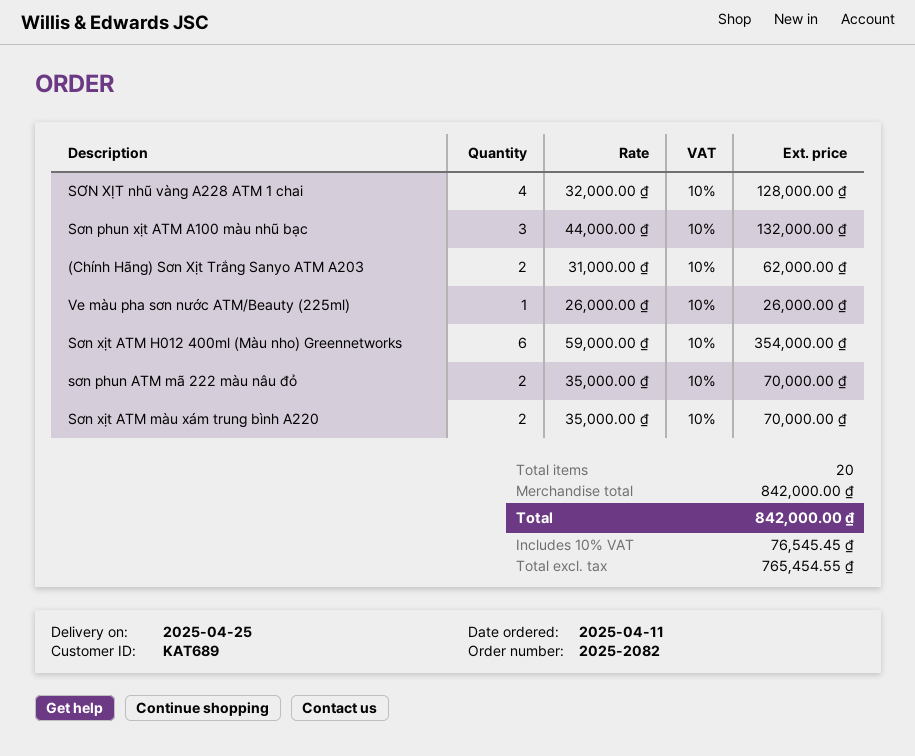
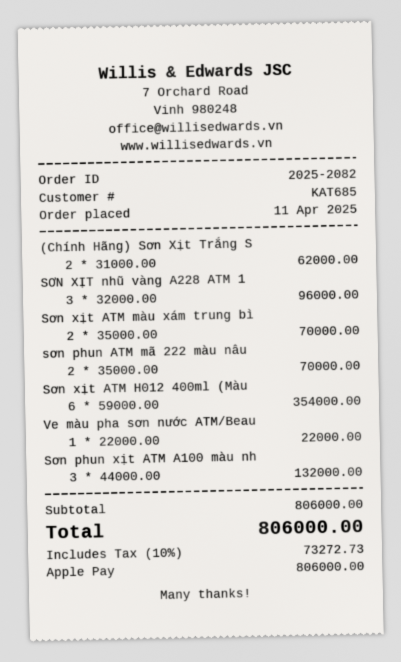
customer number: KAT689 -> KAT685
SƠN XỊT nhũ vàng A228 ATM 1 chai: 4 x 32000.00 = 128000.00 -> 3 x 32000.00 = 96000.00
Ve màu pha sơn nước ATM/Beauty (225ml): 1 x 26000.00 = 26000.00 -> 1 x 22000.00 = 22000.00
subtotal: 842000.00 -> 806000.00
tax: 10% = 76545.45 -> 10% = 73272.73
total: 842000.00 -> 806000.00

